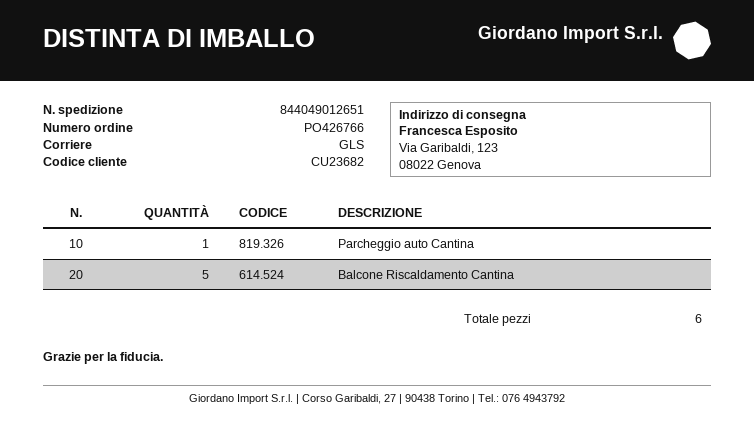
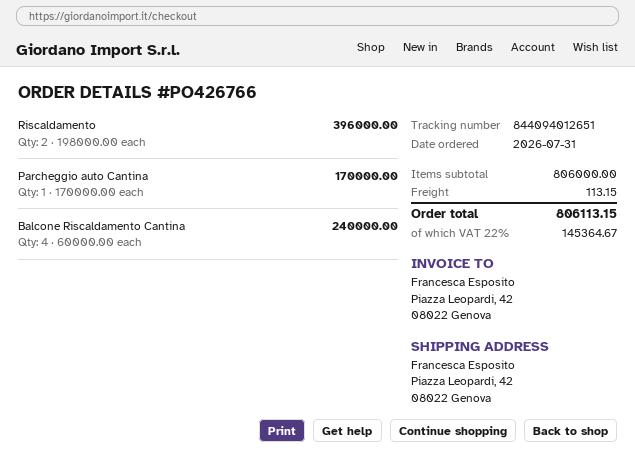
tracking number: 844049012651 -> 844094012651
ship to: Via Garibaldi, 123, 08022 Genova -> Piazza Leopardi, 42, 08022 Genova
Balcone Riscaldamento Cantina: 5 -> 4
Riscaldamento: none -> 2

